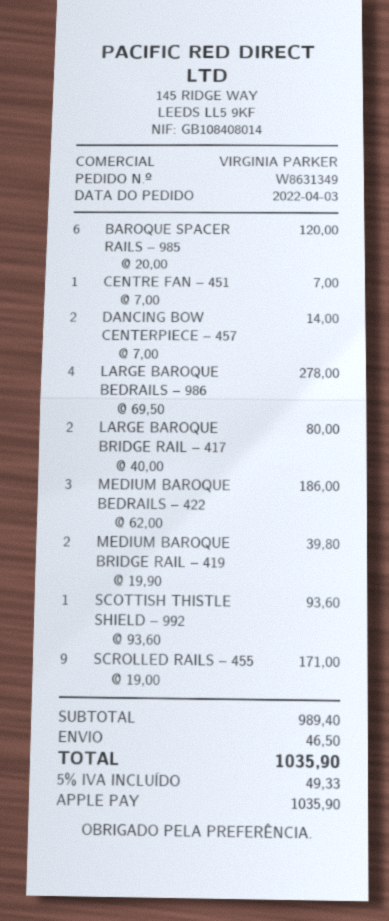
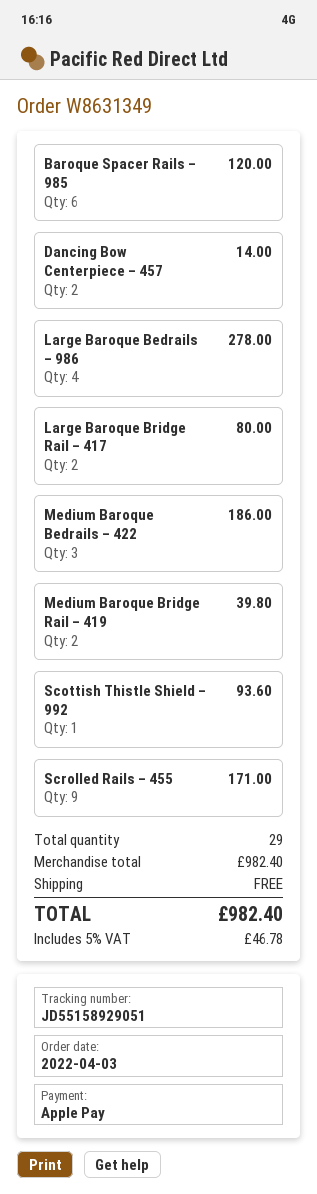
CENTRE FAN – 451: 1 for 7.00 -> none
subtotal: 989.40 -> 982.40
shipping: 46.50 -> 0.00
tax: 5% = 49.33 -> 5% = 46.78
total: 1035.90 -> 982.40

